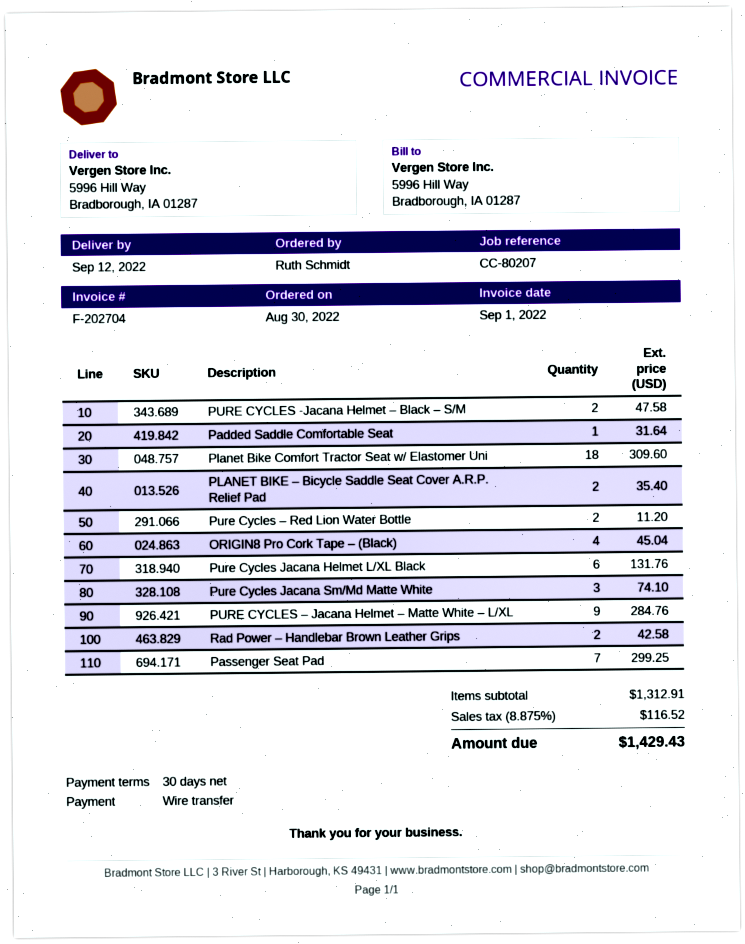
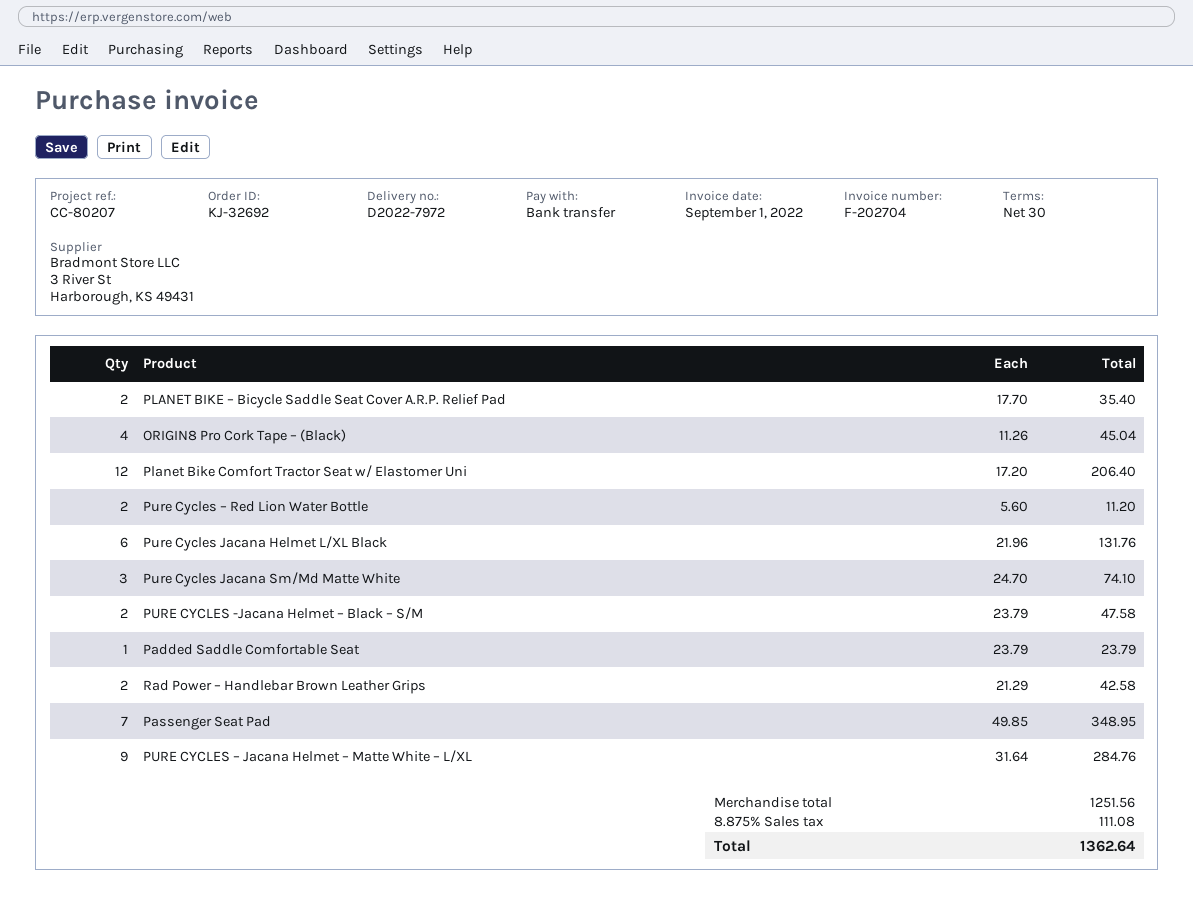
Padded Saddle Comfortable Seat: 1 for 31.64 -> 1 for 23.79
Planet Bike Comfort Tractor Seat w/ Elastomer Uni: 18 for 309.60 -> 12 for 206.40
Passenger Seat Pad: 7 for 299.25 -> 7 for 348.95
subtotal: 1312.91 -> 1251.56
tax: 8.875% = 116.52 -> 8.875% = 111.08
total: 1429.43 -> 1362.64

